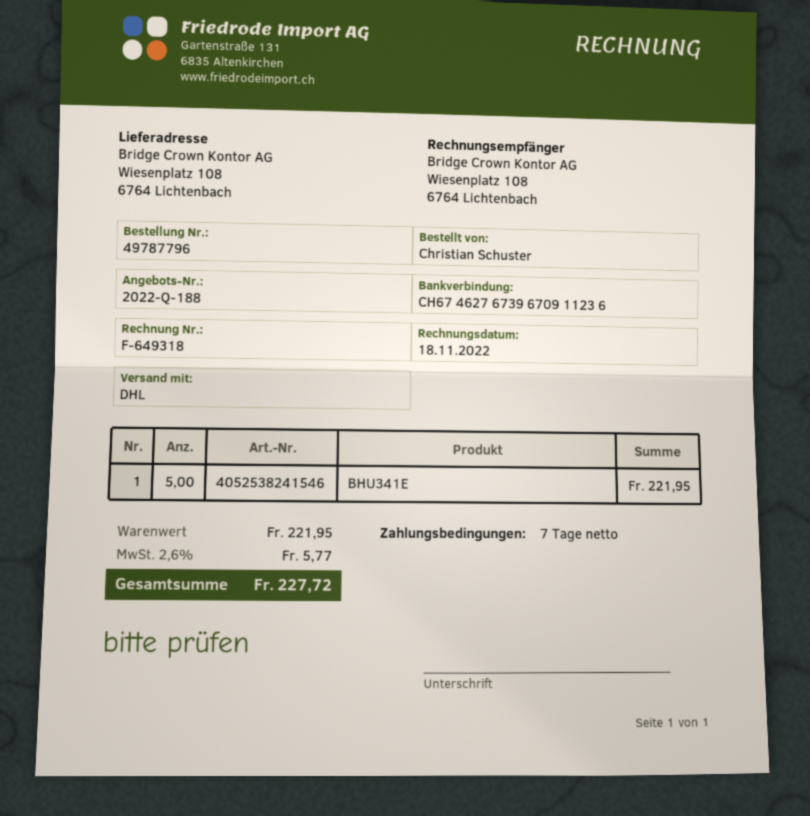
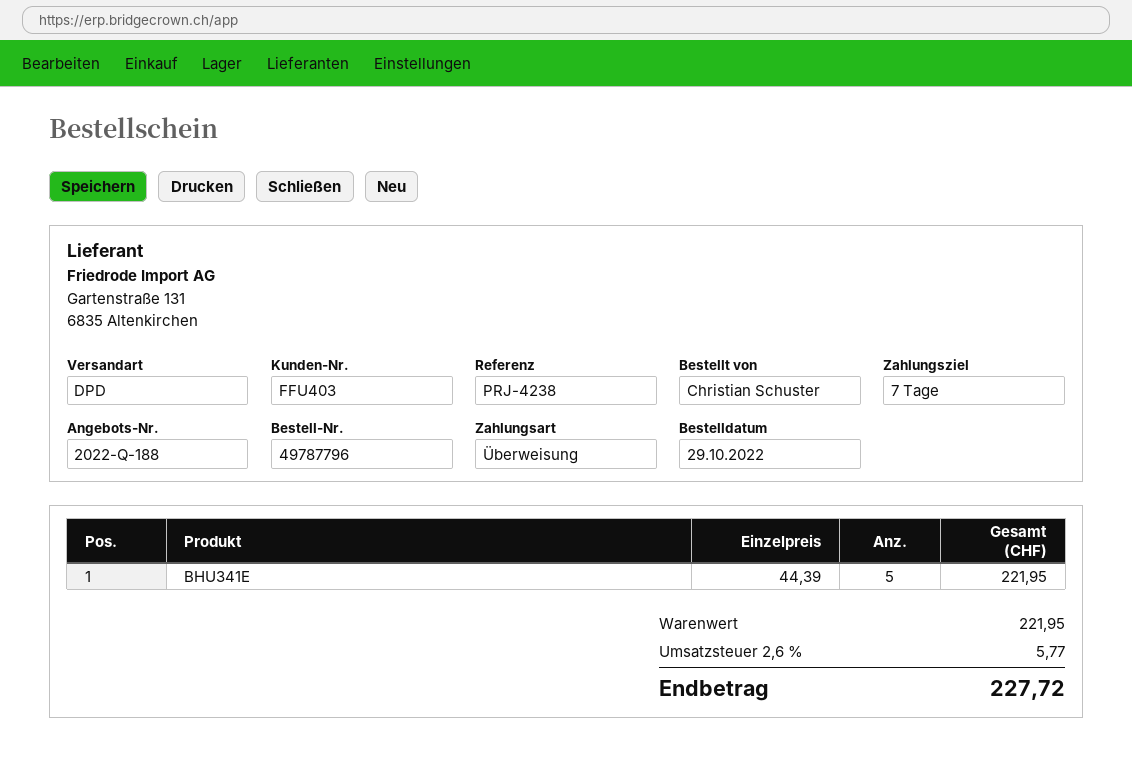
shipping method: DHL -> DPD

